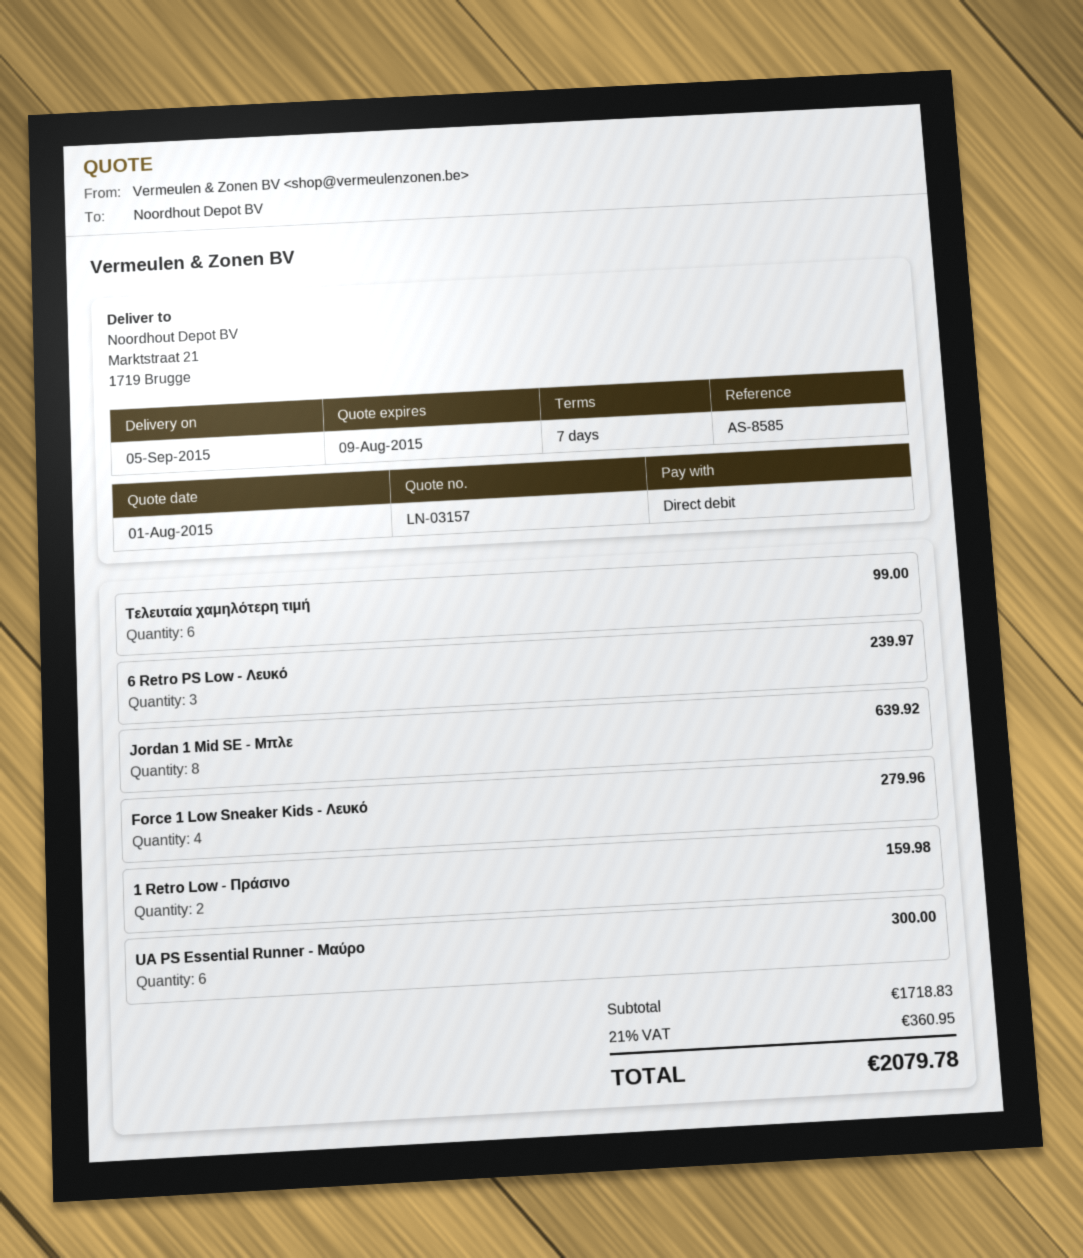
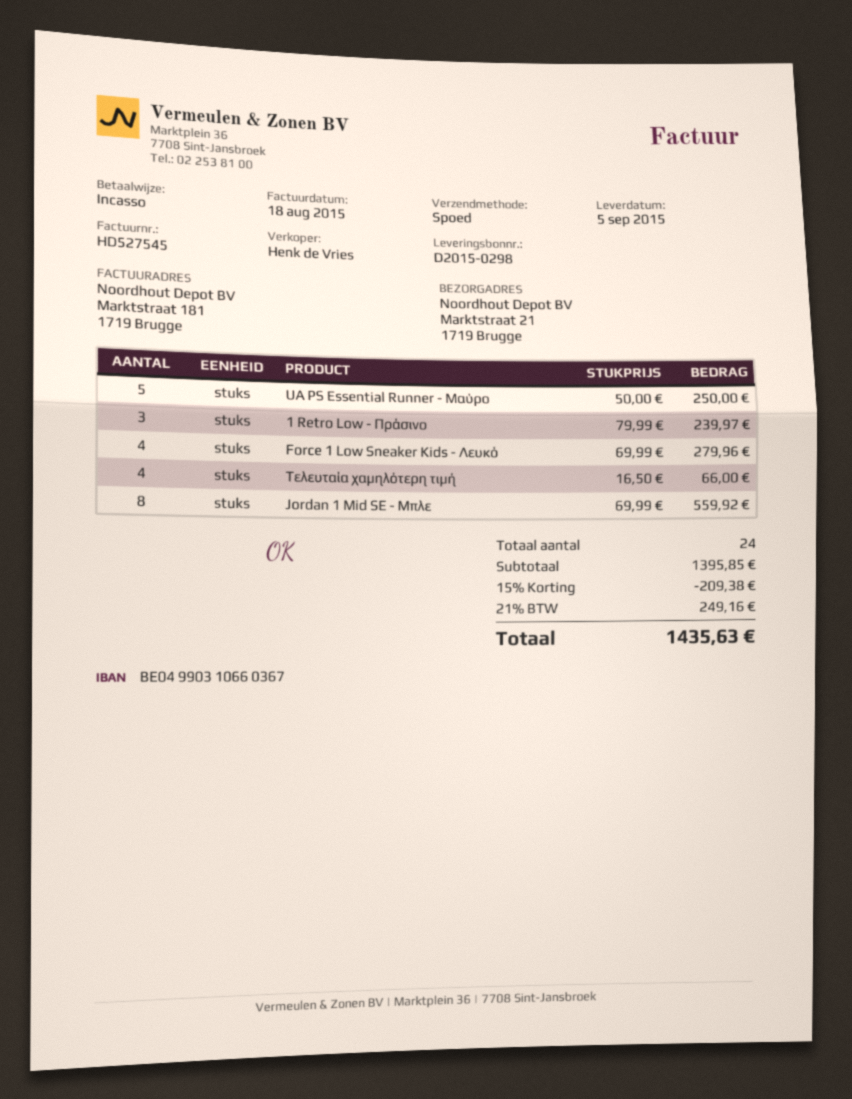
Τελευταία χαμηλότερη τιμή: 6 for 99.00 -> 4 for 66.00
6 Retro PS Low - Λευκό: 3 for 239.97 -> none
Jordan 1 Mid SE - Μπλε: 8 for 639.92 -> 8 for 559.92
1 Retro Low - Πράσινο: 2 for 159.98 -> 3 for 239.97
UA PS Essential Runner - Μαύρο: 6 for 300.00 -> 5 for 250.00
subtotal: 1718.83 -> 1395.85
discount: none -> 15% = 209.38
tax: 21% = 360.95 -> 21% = 249.16
total: 2079.78 -> 1435.63

